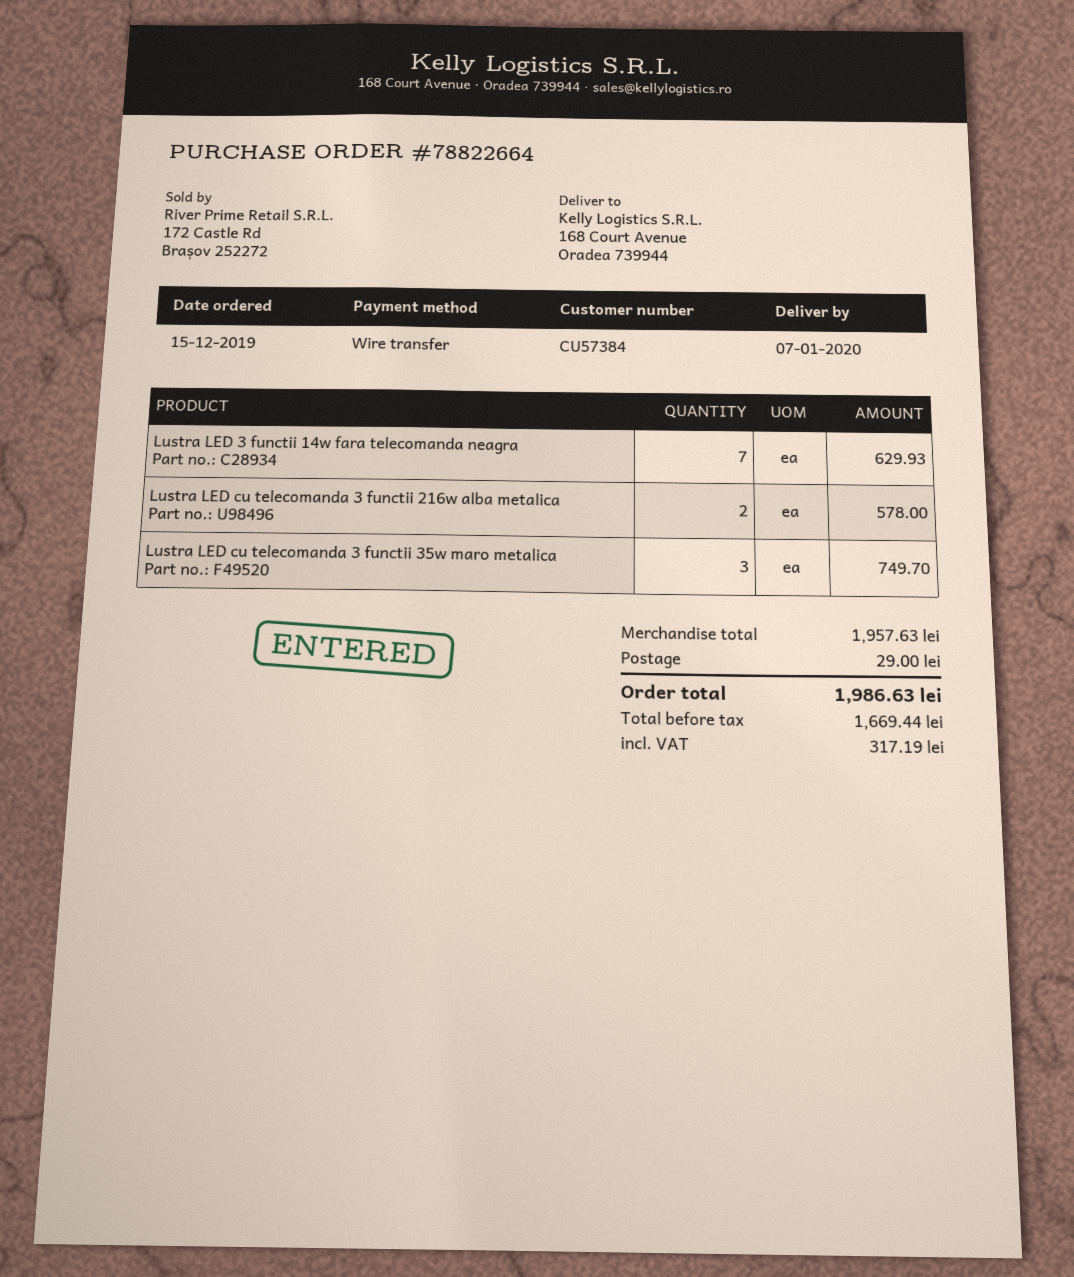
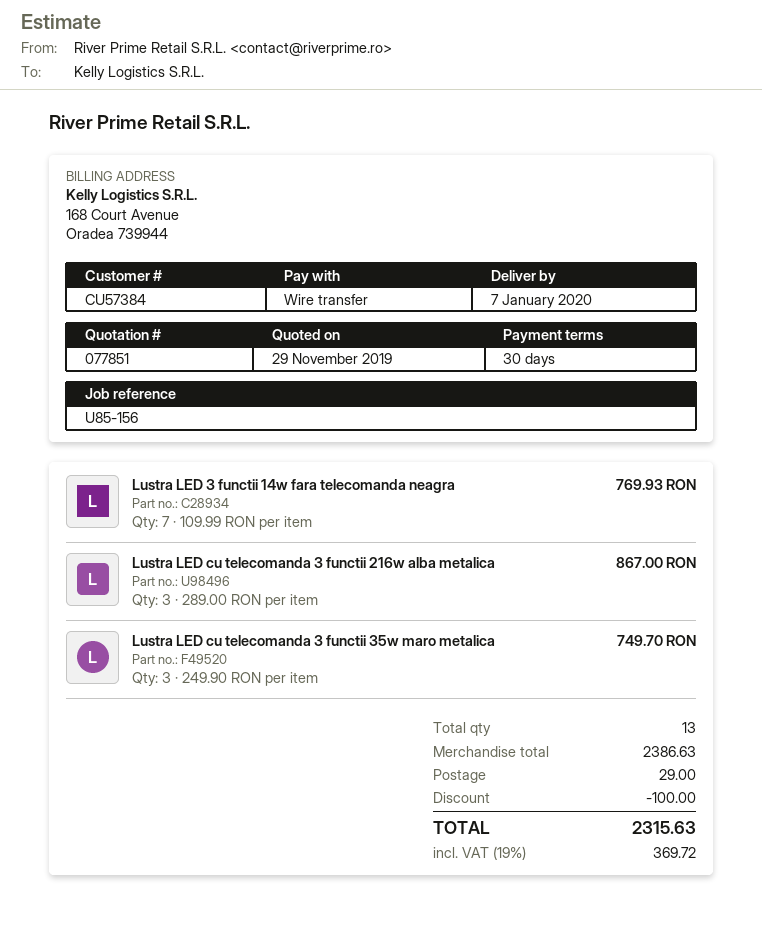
Lustra LED 3 functii 14w fara telecomanda neagra: 7 for 629.93 -> 7 for 769.93
Lustra LED cu telecomanda 3 functii 216w alba metalica: 2 for 578.00 -> 3 for 867.00
subtotal: 1957.63 -> 2386.63
discount: none -> 100.00
tax: 317.19 -> 369.72
total: 1986.63 -> 2315.63

